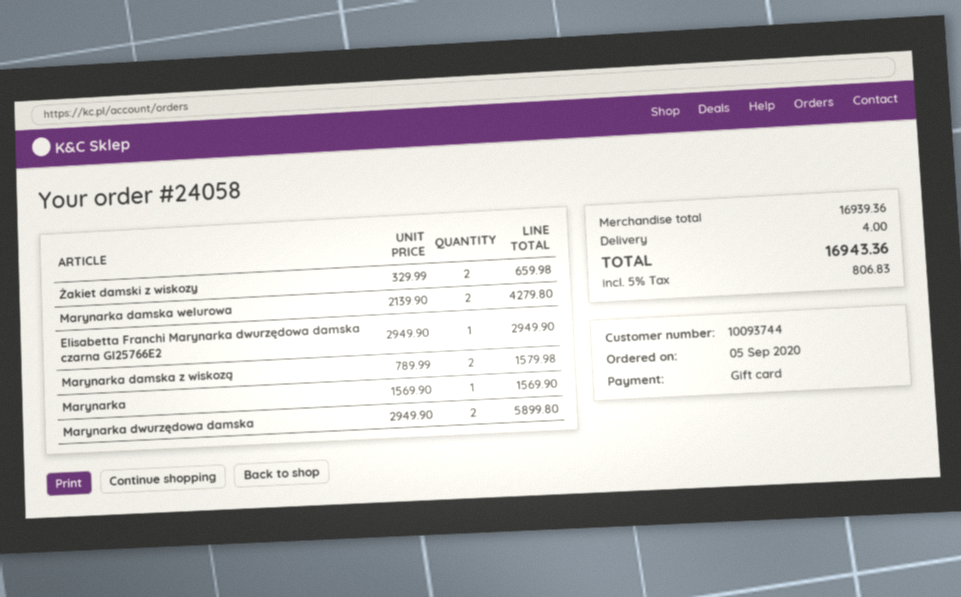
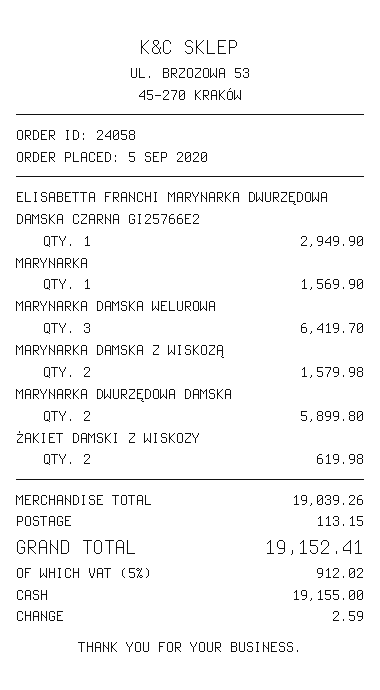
payment method: gift card -> cash
Żakiet damski z wiskozy: 2 for 659.98 -> 2 for 619.98
Marynarka damska welurowa: 2 for 4279.80 -> 3 for 6419.70
subtotal: 16939.36 -> 19039.26
shipping: 4.00 -> 113.15
tax: 5% = 806.83 -> 5% = 912.02
total: 16943.36 -> 19152.41

